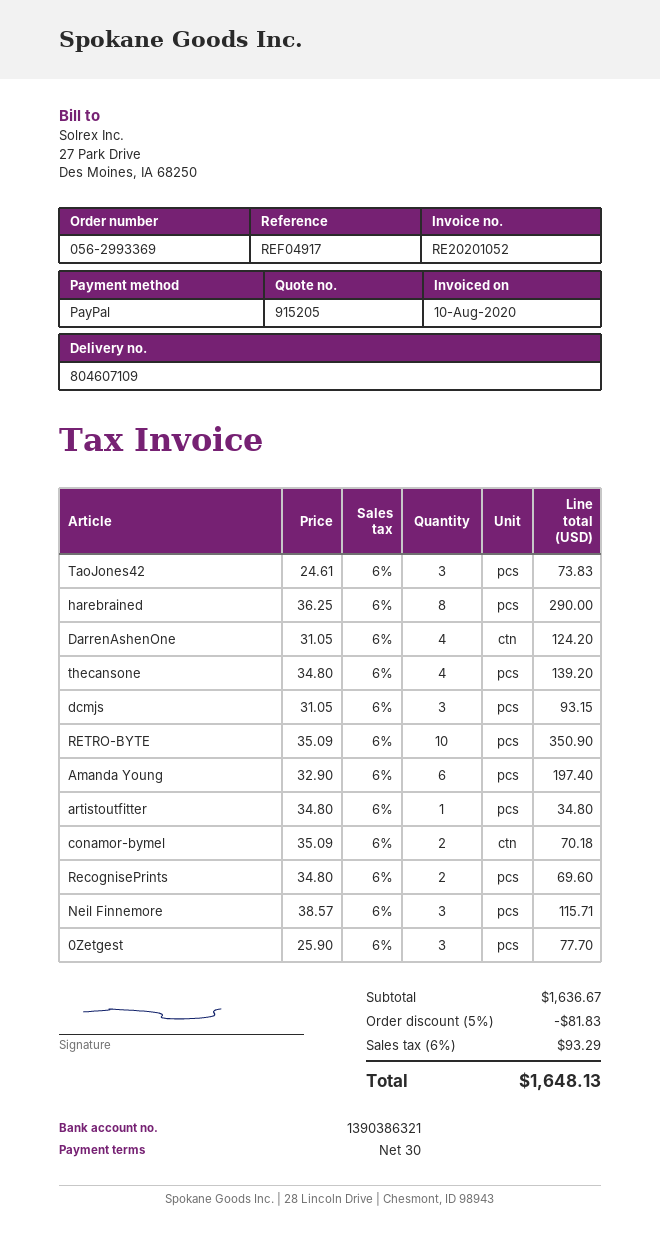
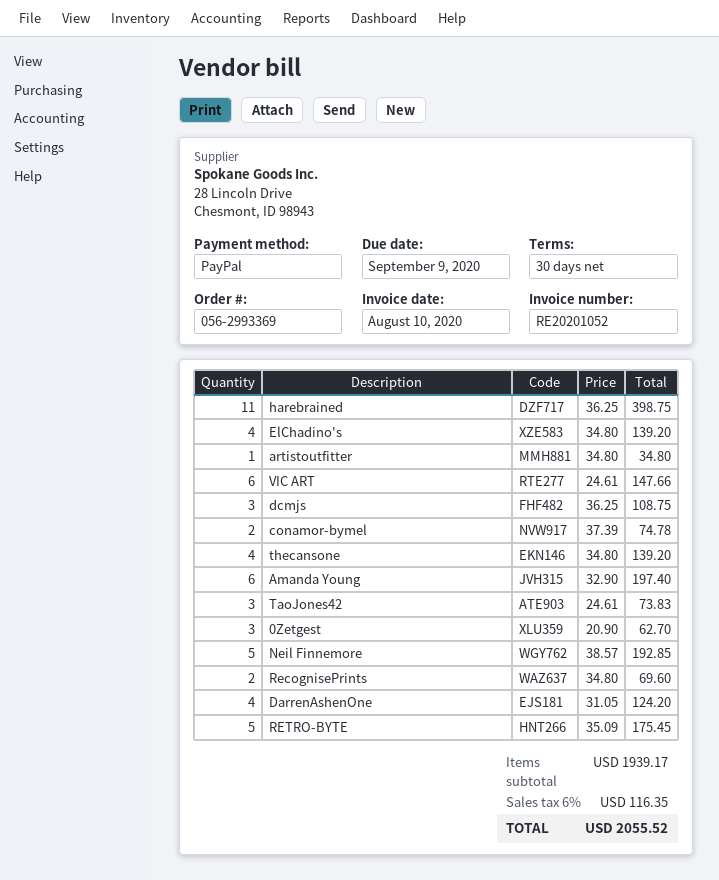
harebrained: 8 x 36.25 = 290.00 -> 11 x 36.25 = 398.75
dcmjs: 3 x 31.05 = 93.15 -> 3 x 36.25 = 108.75
RETRO-BYTE: 10 x 35.09 = 350.90 -> 5 x 35.09 = 175.45
conamor-bymel: 2 x 35.09 = 70.18 -> 2 x 37.39 = 74.78
Neil Finnemore: 3 x 38.57 = 115.71 -> 5 x 38.57 = 192.85
0Zetgest: 3 x 25.90 = 77.70 -> 3 x 20.90 = 62.70
ElChadino's: none -> 4 x 34.80 = 139.20
VIC ART: none -> 6 x 24.61 = 147.66
subtotal: 1636.67 -> 1939.17
discount: 5% = 81.83 -> none
tax: 6% = 93.29 -> 6% = 116.35
total: 1648.13 -> 2055.52

